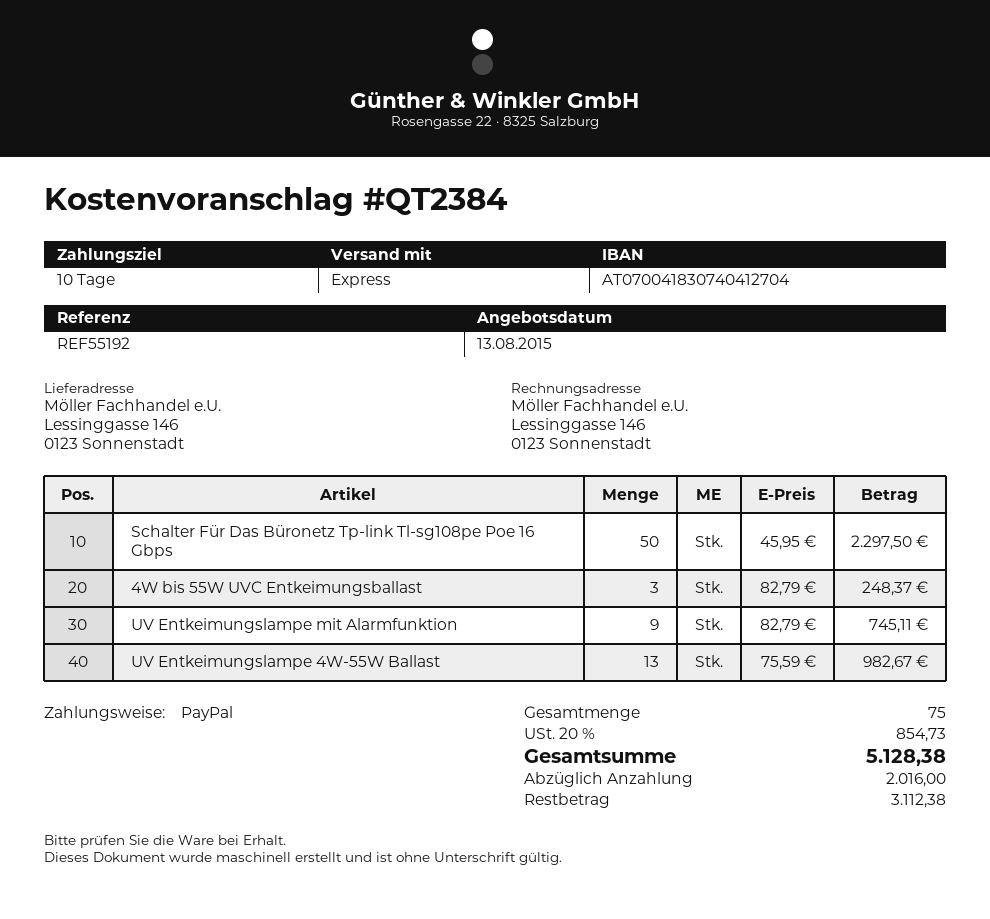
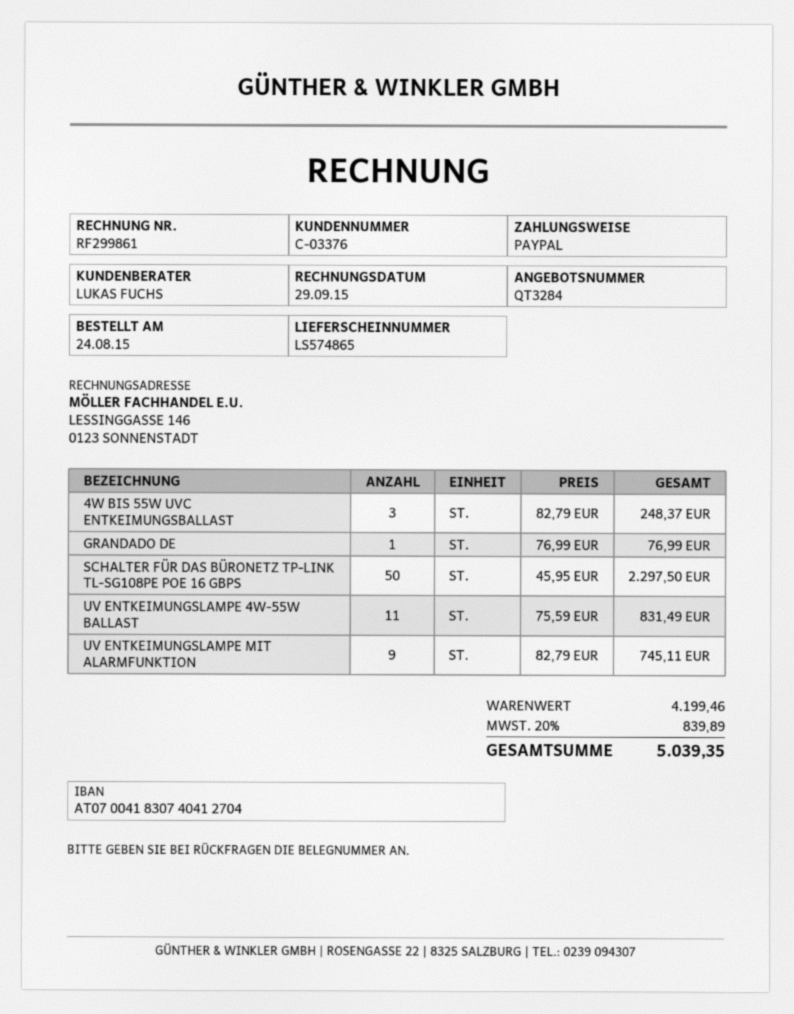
quote number: QT2384 -> QT3284
UV Entkeimungslampe 4W-55W Ballast: 13 x 75.59 = 982.67 -> 11 x 75.59 = 831.49
GRANDADO DE: none -> 1 x 76.99 = 76.99
tax: 20% = 854.73 -> 20% = 839.89
total: 5128.38 -> 5039.35

